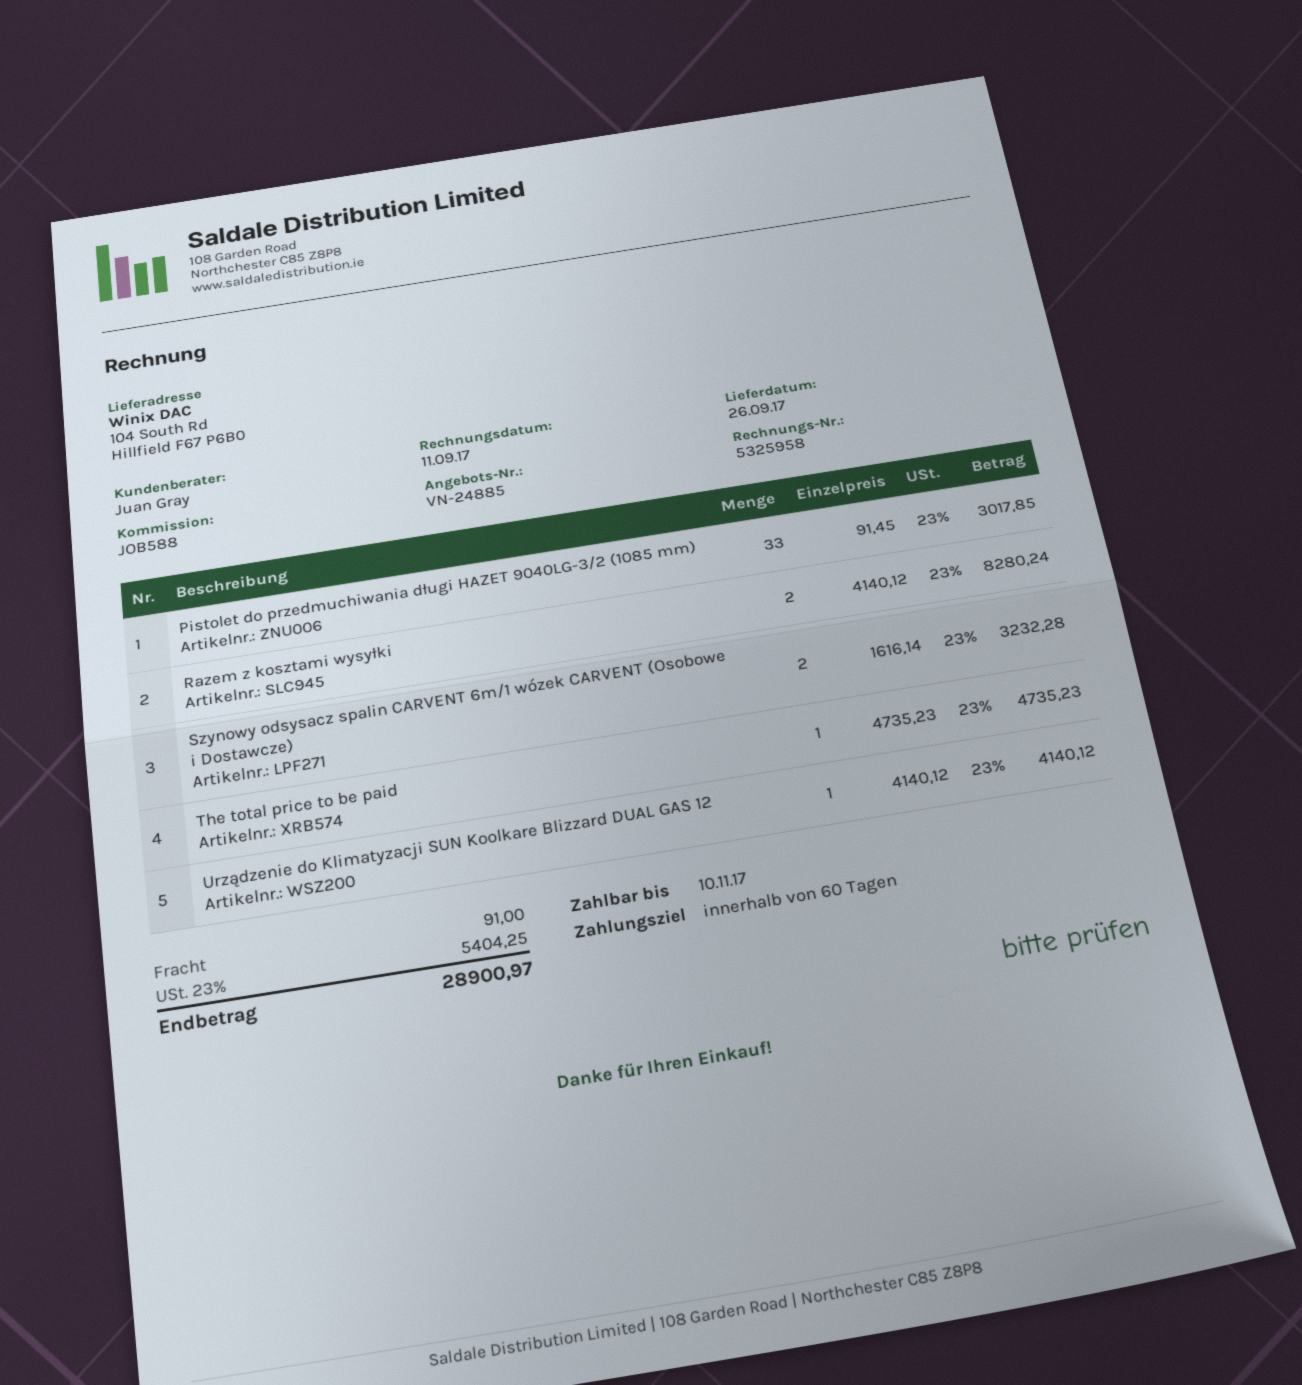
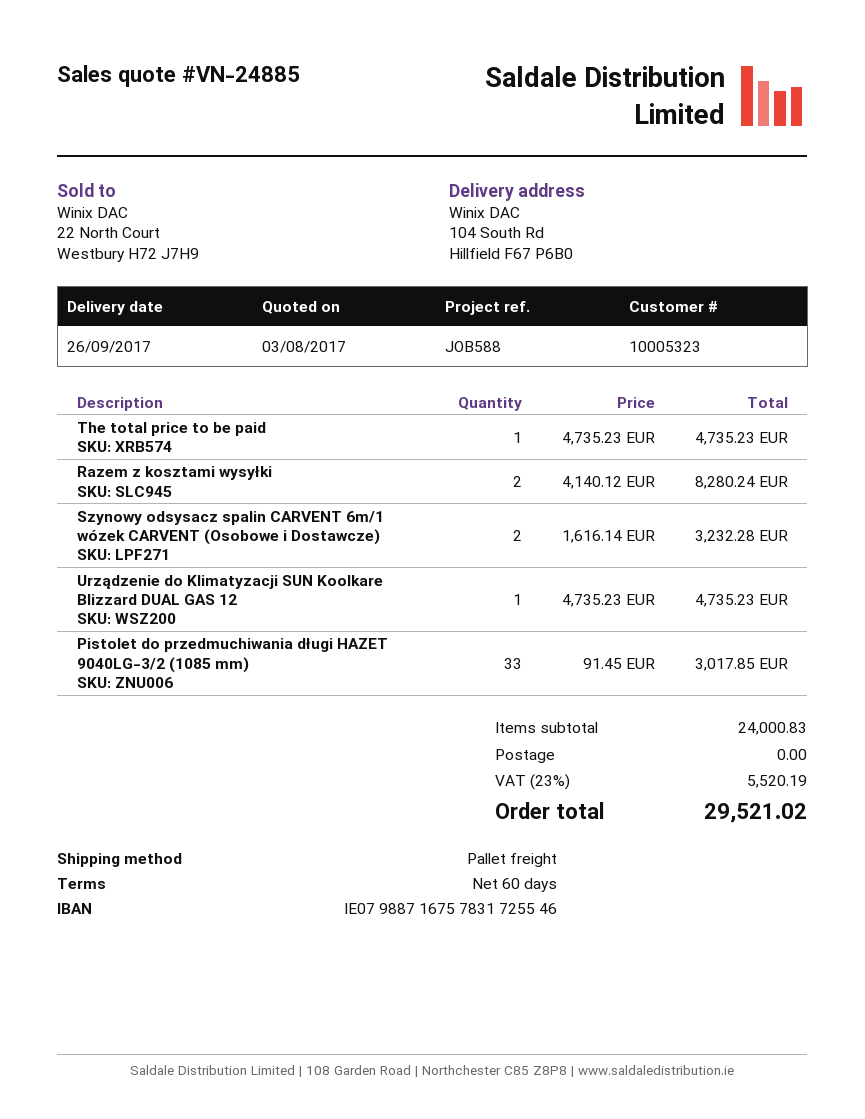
Urządzenie do Klimatyzacji SUN Koolkare Blizzard DUAL GAS 12: 1 x 4140.12 = 4140.12 -> 1 x 4735.23 = 4735.23
shipping: 91.00 -> 0.00
tax: 23% = 5404.25 -> 23% = 5520.19
total: 28900.97 -> 29521.02

